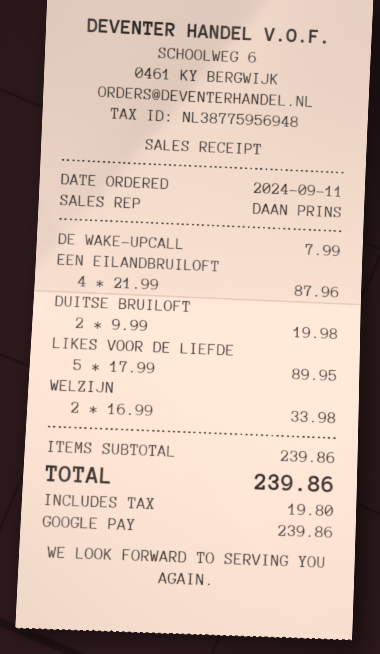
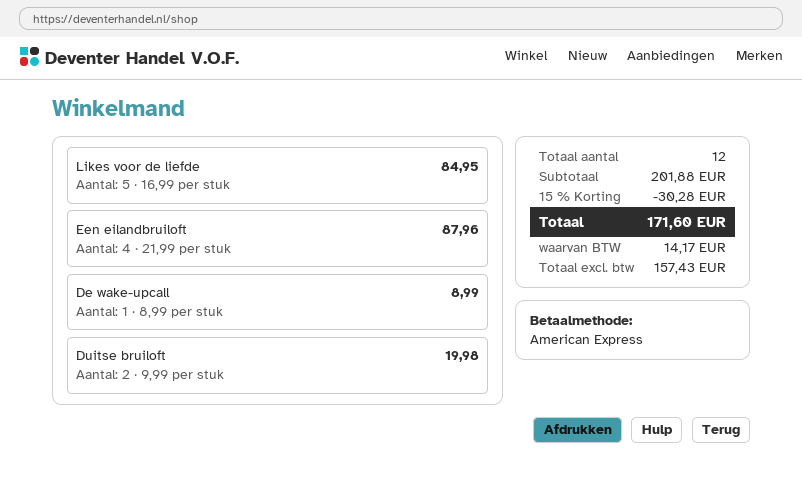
payment method: Google Pay -> American Express
DE WAKE-UPCALL: 1 x 7.99 = 7.99 -> 1 x 8.99 = 8.99
LIKES VOOR DE LIEFDE: 5 x 17.99 = 89.95 -> 5 x 16.99 = 84.95
WELZIJN: 2 x 16.99 = 33.98 -> none
subtotal: 239.86 -> 201.88
discount: none -> 15% = 30.28
tax: 19.80 -> 14.17
total: 239.86 -> 171.60

